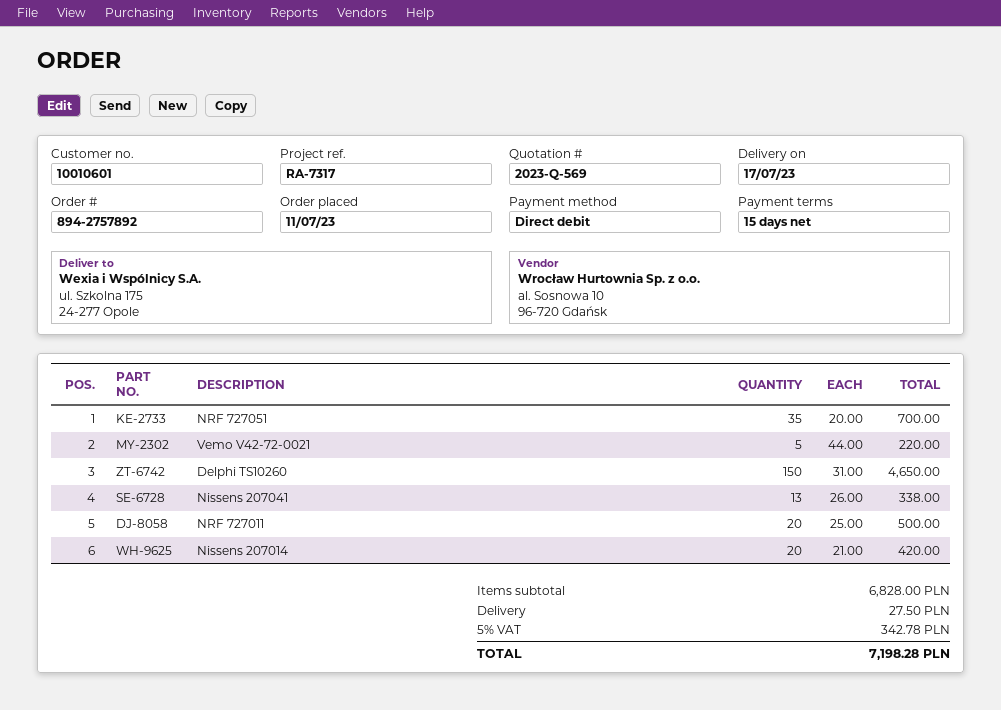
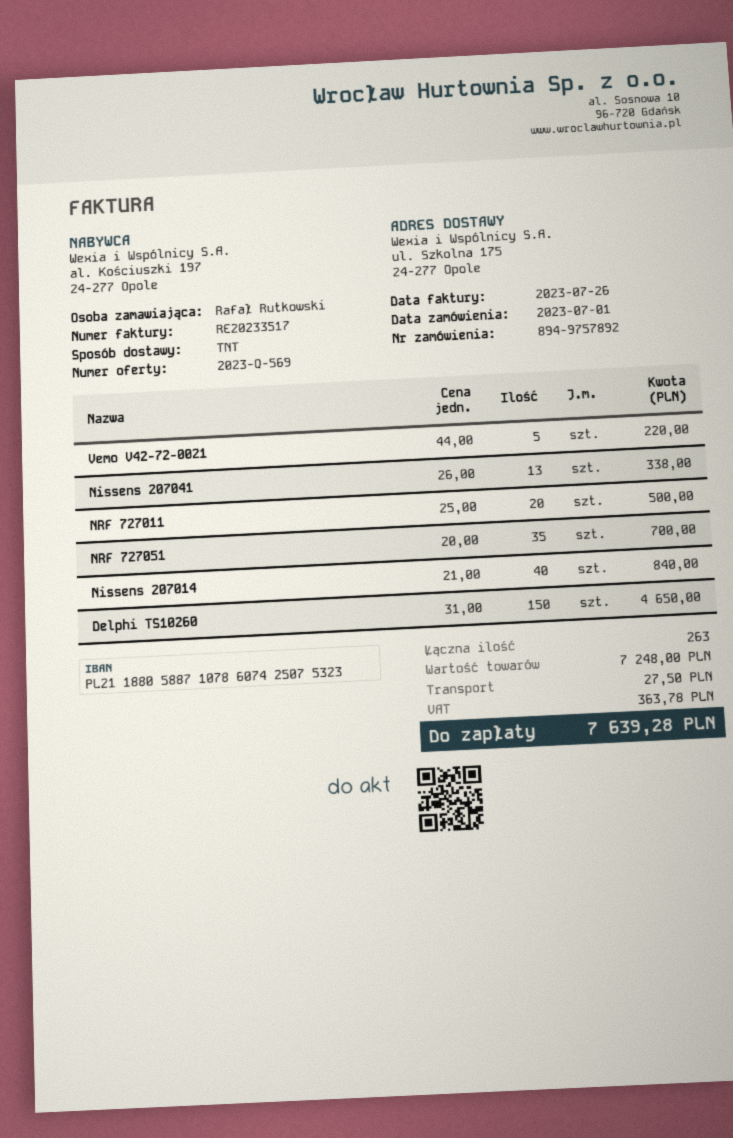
order number: 894-2757892 -> 894-9757892
order date: 2023-07-11 -> 2023-07-01
Nissens 207014: 20 x 21.00 = 420.00 -> 40 x 21.00 = 840.00
subtotal: 6828.00 -> 7248.00
tax: 342.78 -> 363.78
total: 7198.28 -> 7639.28

